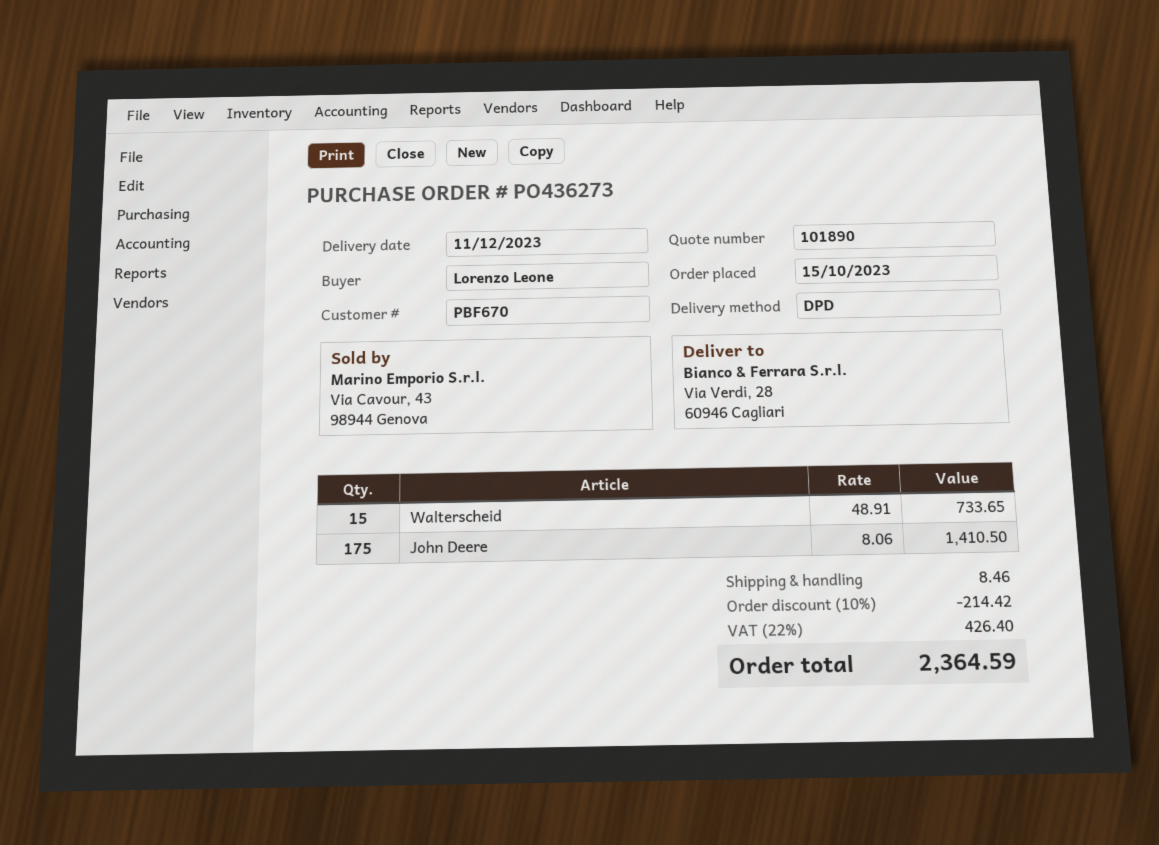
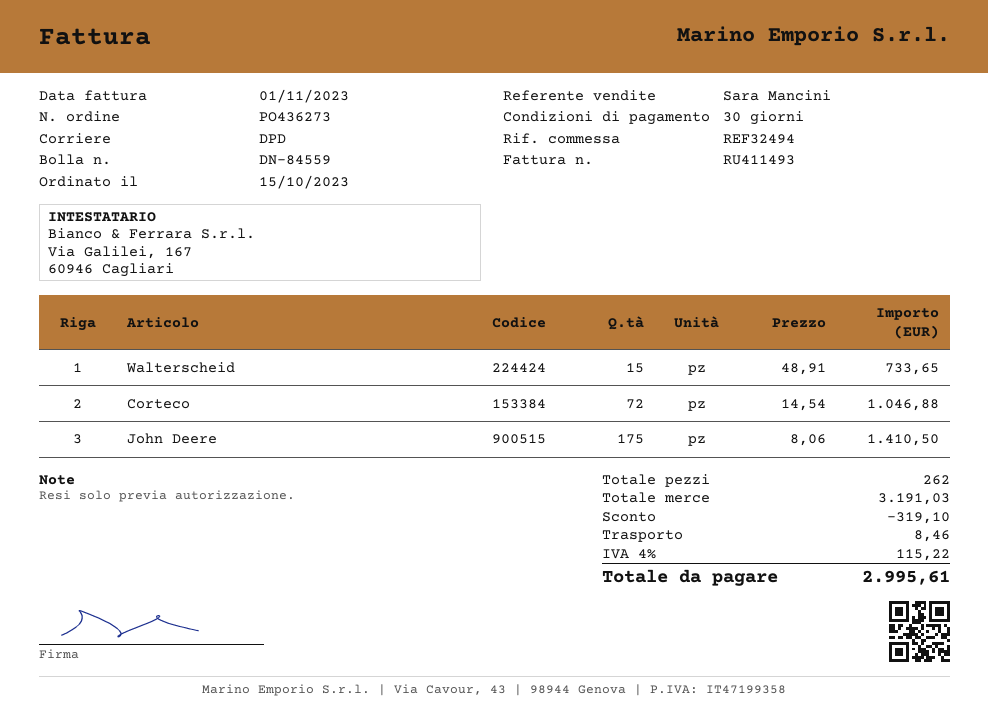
Corteco: none -> 72 x 14.54 = 1046.88
discount: 214.42 -> 319.10
tax: 22% = 426.40 -> 4% = 115.22
total: 2364.59 -> 2995.61

